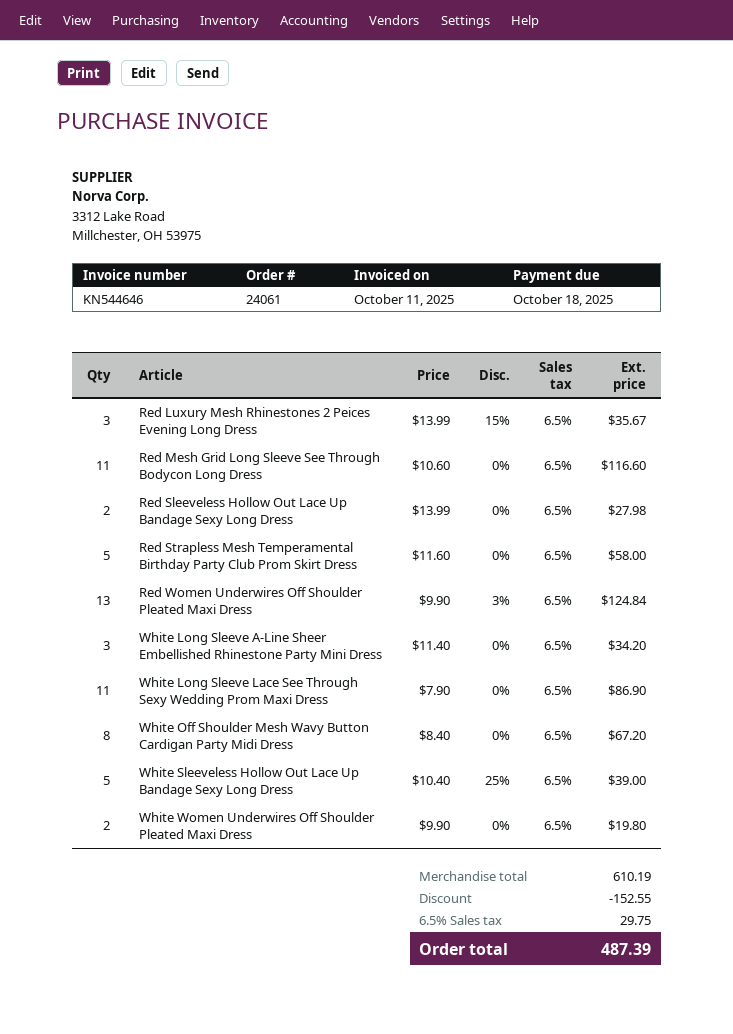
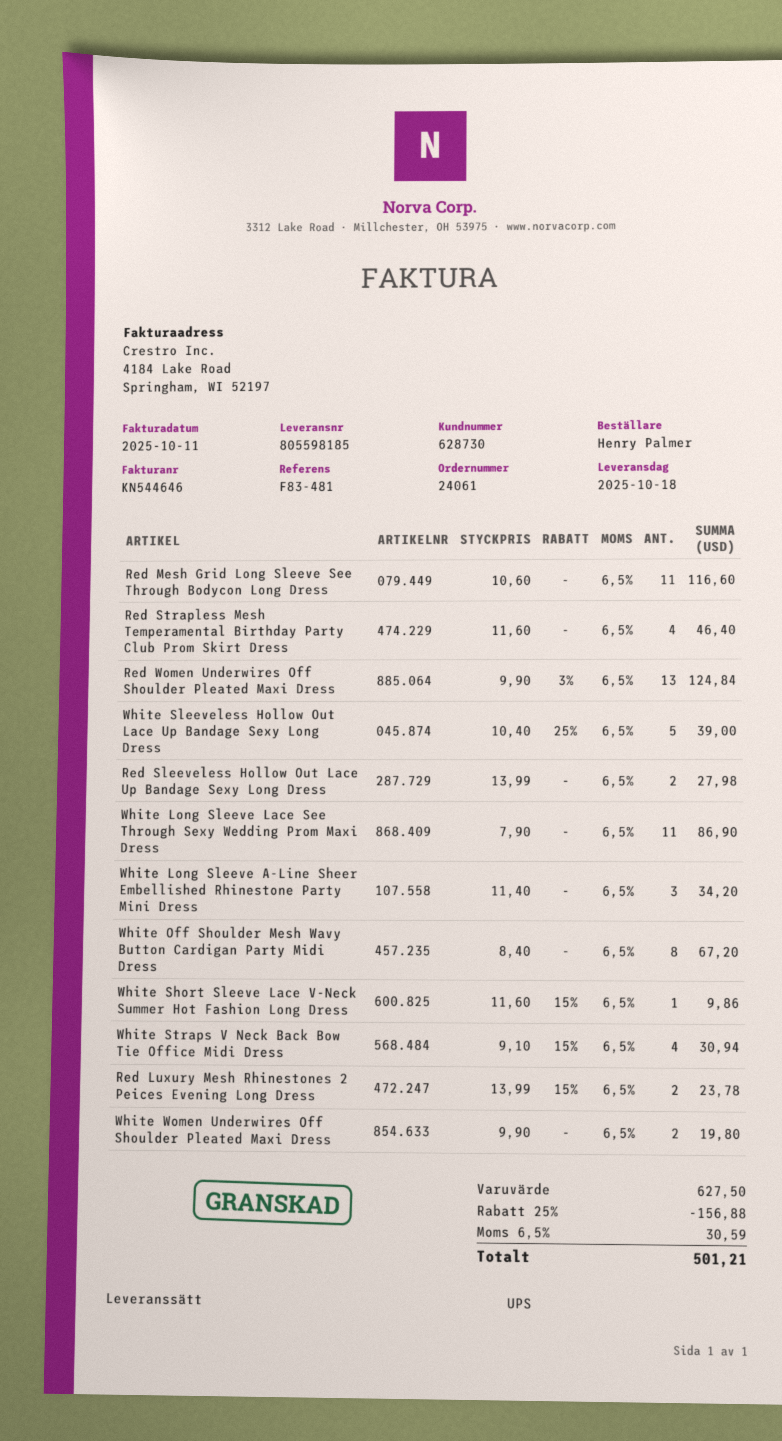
Red Luxury Mesh Rhinestones 2 Peices Evening Long Dress: 3 x 13.99 - 15% = 35.67 -> 2 x 13.99 - 15% = 23.78
Red Strapless Mesh Temperamental Birthday Party Club Prom Skirt Dress: 5 x 11.60 = 58.00 -> 4 x 11.60 = 46.40
White Short Sleeve Lace V-Neck Summer Hot Fashion Long Dress: none -> 1 x 11.60 - 15% = 9.86
White Straps V Neck Back Bow Tie Office Midi Dress: none -> 4 x 9.10 - 15% = 30.94
subtotal: 610.19 -> 627.50
discount: 152.55 -> 156.88
tax: 6.5% = 29.75 -> 6.5% = 30.59
total: 487.39 -> 501.21

